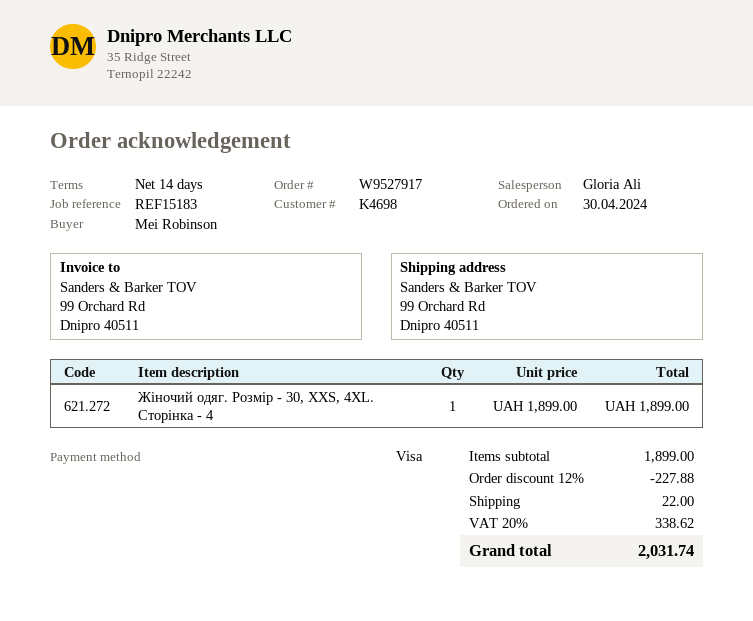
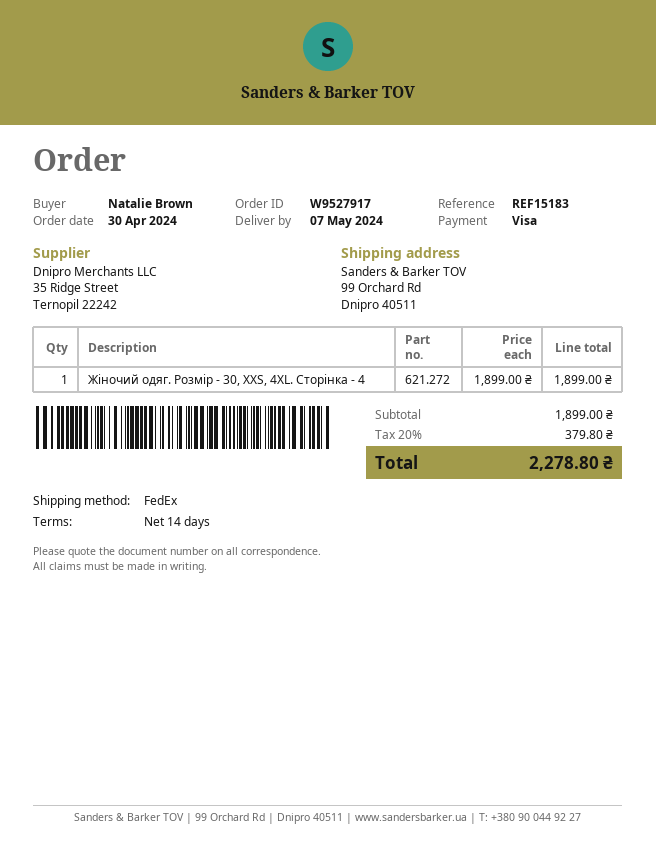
ordered by: Mei Robinson -> Natalie Brown
discount: 12% = 227.88 -> none
shipping: 22.00 -> none
tax: 20% = 338.62 -> 20% = 379.80
total: 2031.74 -> 2278.80

